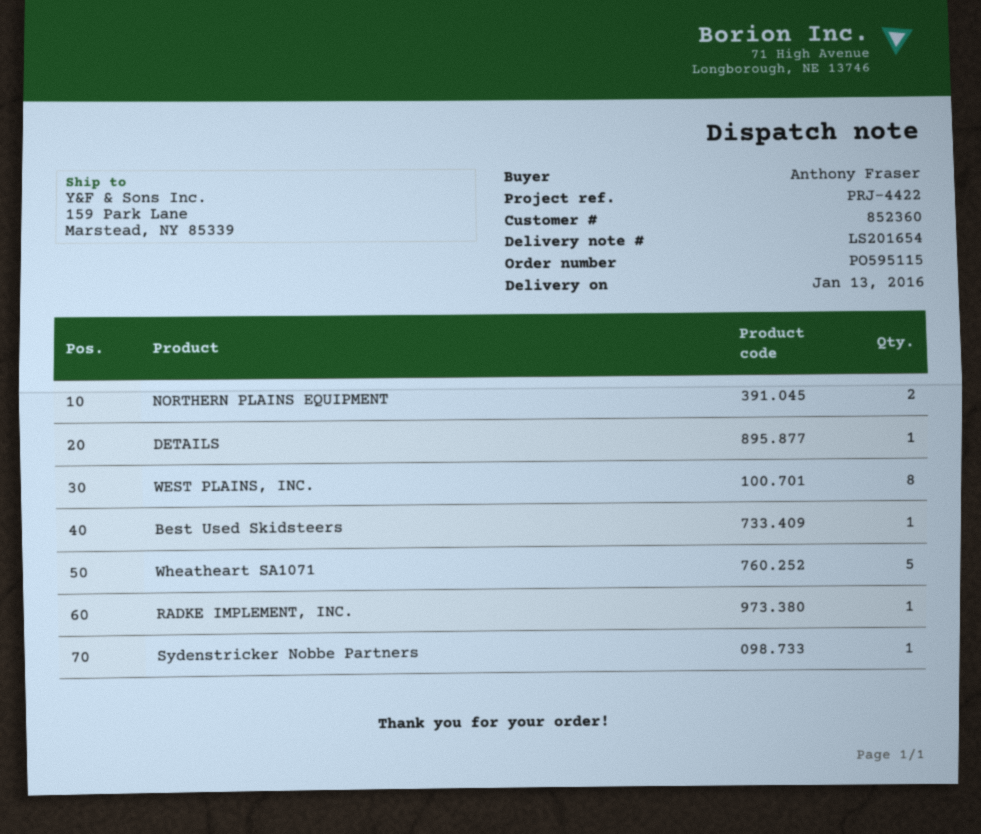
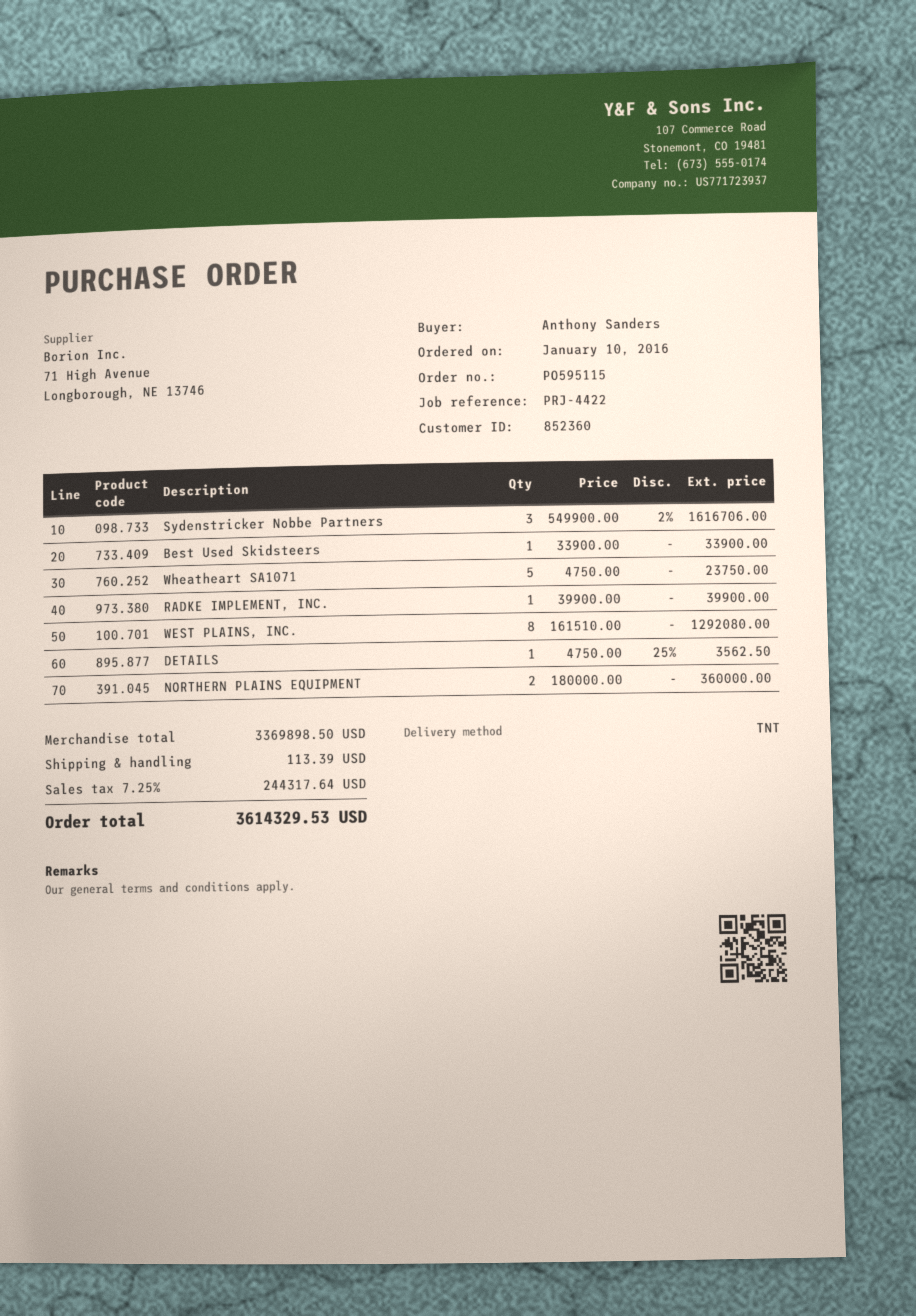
ordered by: Anthony Fraser -> Anthony Sanders
Sydenstricker Nobbe Partners: 1 -> 3

